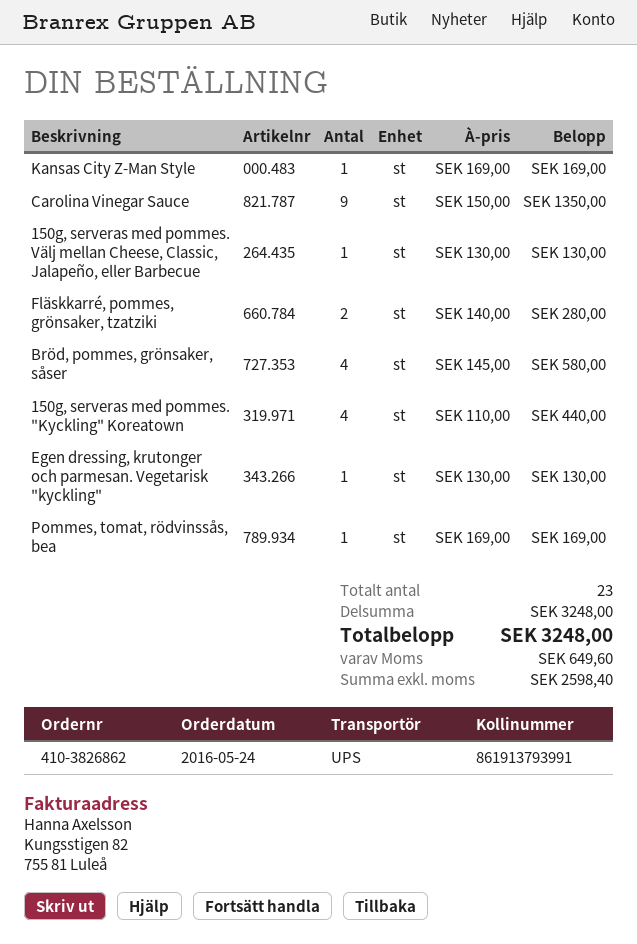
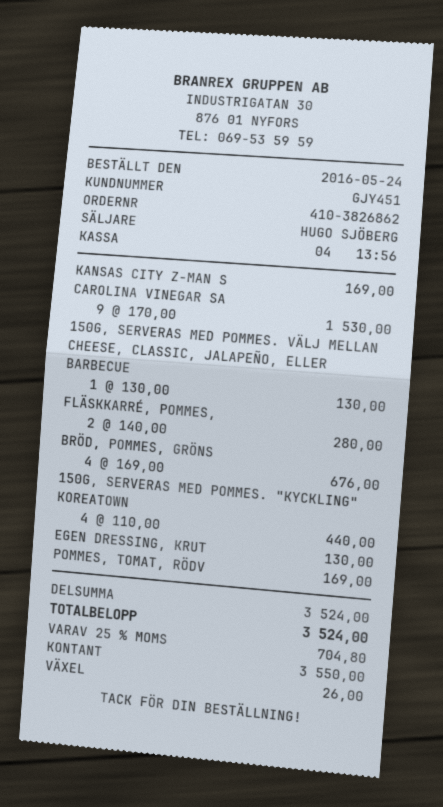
Carolina Vinegar Sauce: 9 x 150.00 = 1350.00 -> 9 x 170.00 = 1530.00
Bröd, pommes, grönsaker, såser: 4 x 145.00 = 580.00 -> 4 x 169.00 = 676.00
subtotal: 3248.00 -> 3524.00
tax: 649.60 -> 704.80
total: 3248.00 -> 3524.00

